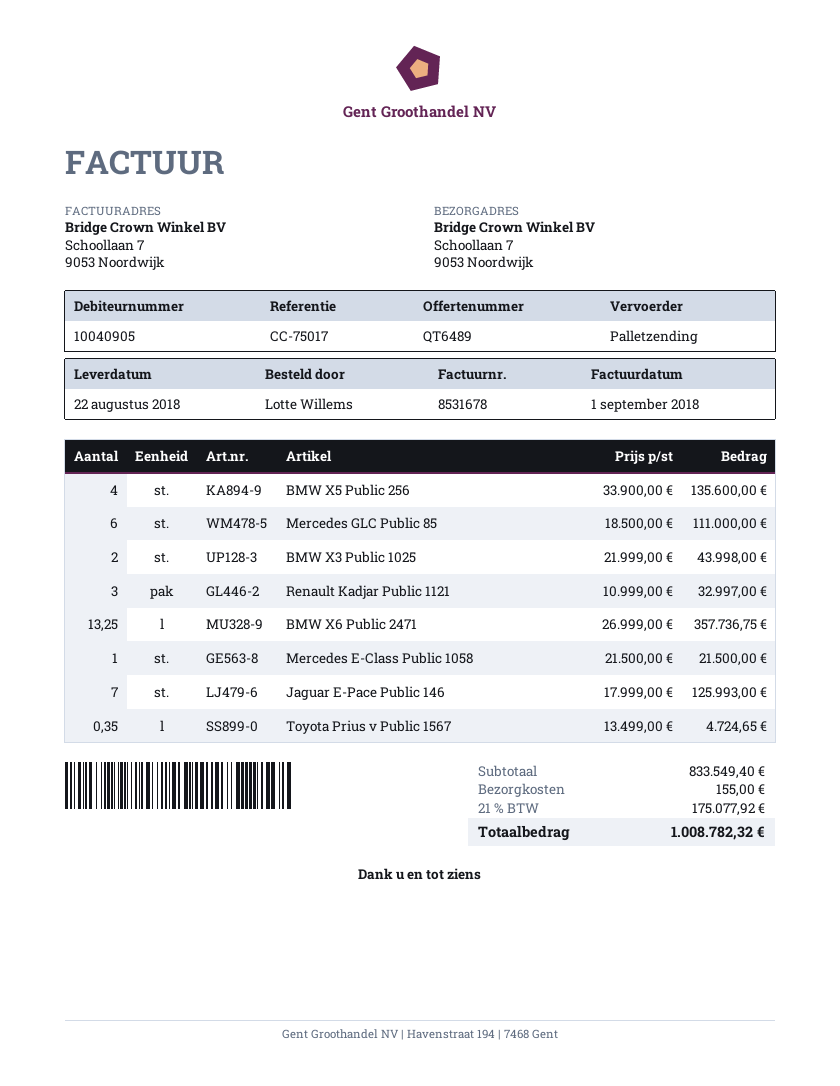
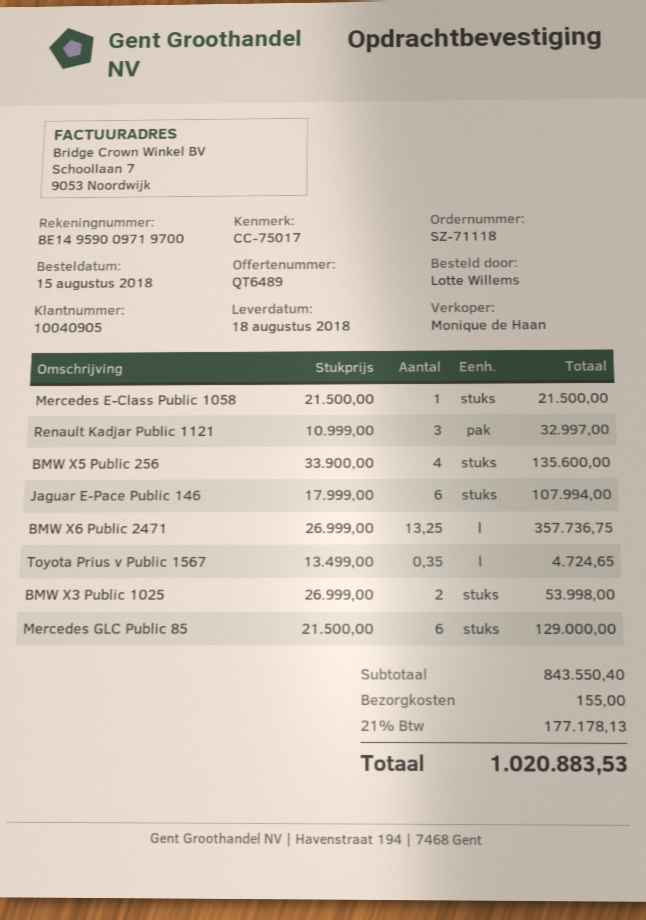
delivery date: 2018-08-22 -> 2018-08-18
Mercedes GLC Public 85: 6 x 18500.00 = 111000.00 -> 6 x 21500.00 = 129000.00
BMW X3 Public 1025: 2 x 21999.00 = 43998.00 -> 2 x 26999.00 = 53998.00
Jaguar E-Pace Public 146: 7 x 17999.00 = 125993.00 -> 6 x 17999.00 = 107994.00
subtotal: 833549.40 -> 843550.40
tax: 21% = 175077.92 -> 21% = 177178.13
total: 1008782.32 -> 1020883.53

